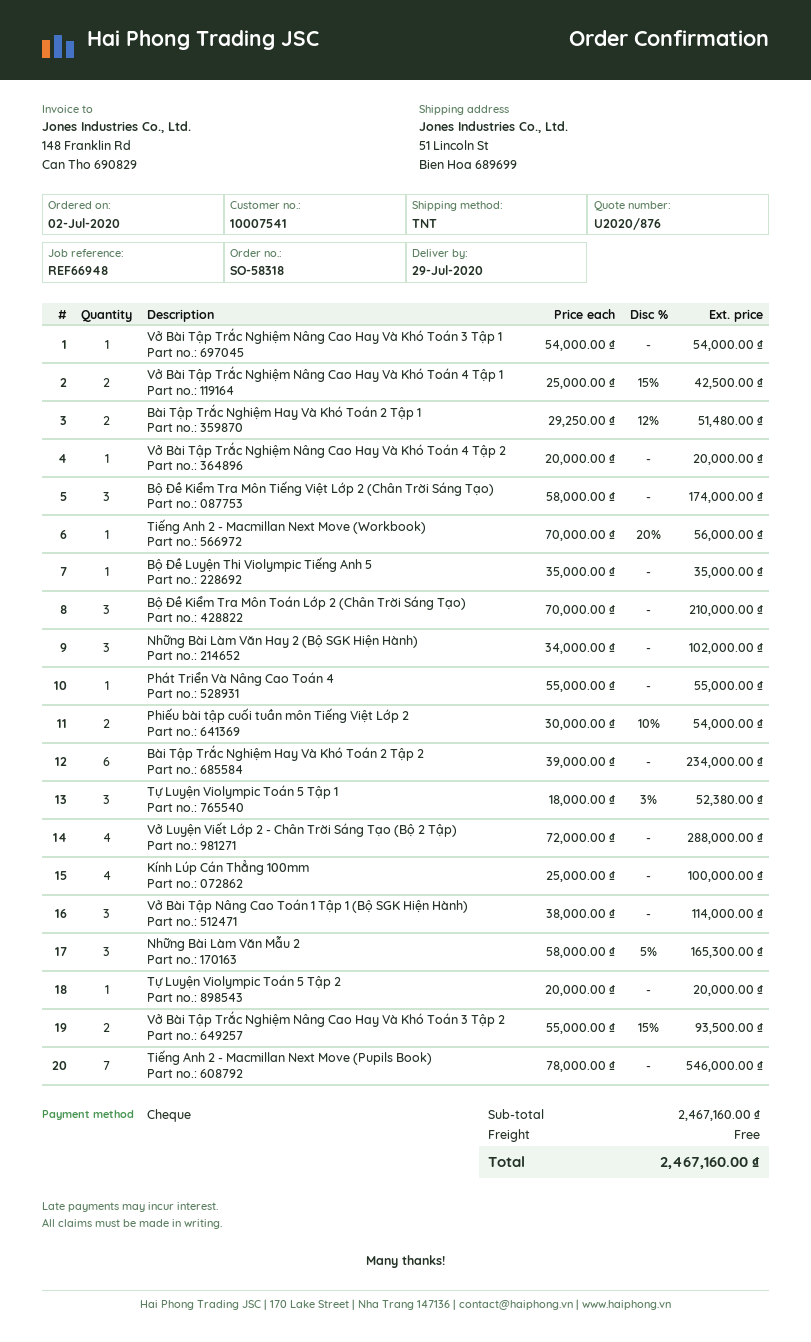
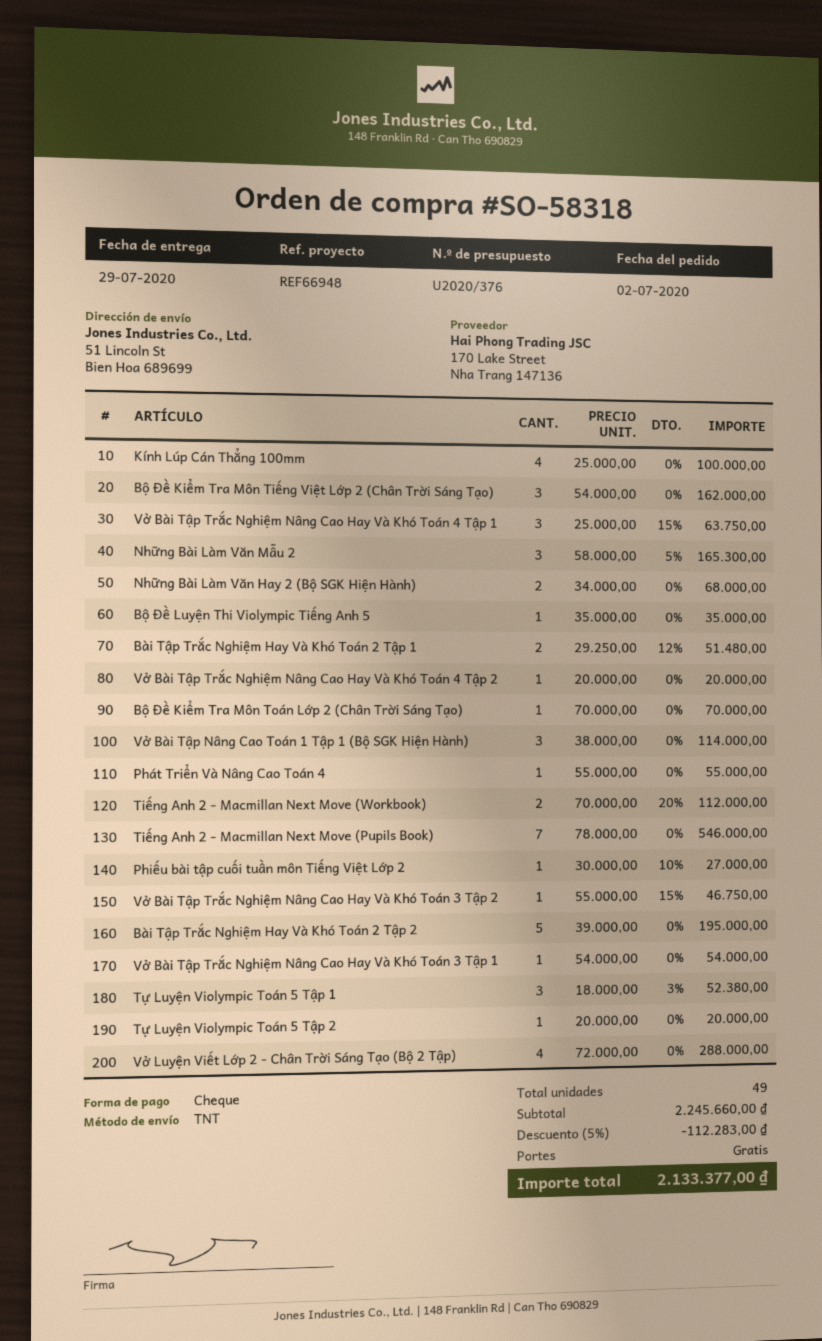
quote number: U2020/876 -> U2020/376
Vở Bài Tập Trắc Nghiệm Nâng Cao Hay Và Khó Toán 4 Tập 1: 2 x 25000.00 - 15% = 42500.00 -> 3 x 25000.00 - 15% = 63750.00
Bộ Đề Kiểm Tra Môn Tiếng Việt Lớp 2 (Chân Trời Sáng Tạo): 3 x 58000.00 = 174000.00 -> 3 x 54000.00 = 162000.00
Tiếng Anh 2 - Macmillan Next Move (Workbook): 1 x 70000.00 - 20% = 56000.00 -> 2 x 70000.00 - 20% = 112000.00
Bộ Đề Kiểm Tra Môn Toán Lớp 2 (Chân Trời Sáng Tạo): 3 x 70000.00 = 210000.00 -> 1 x 70000.00 = 70000.00
Những Bài Làm Văn Hay 2 (Bộ SGK Hiện Hành): 3 x 34000.00 = 102000.00 -> 2 x 34000.00 = 68000.00
Phiếu bài tập cuối tuần môn Tiếng Việt Lớp 2: 2 x 30000.00 - 10% = 54000.00 -> 1 x 30000.00 - 10% = 27000.00
Bài Tập Trắc Nghiệm Hay Và Khó Toán 2 Tập 2: 6 x 39000.00 = 234000.00 -> 5 x 39000.00 = 195000.00
Vở Bài Tập Trắc Nghiệm Nâng Cao Hay Và Khó Toán 3 Tập 2: 2 x 55000.00 - 15% = 93500.00 -> 1 x 55000.00 - 15% = 46750.00
subtotal: 2467160.00 -> 2245660.00
discount: none -> 5% = 112283.00
total: 2467160.00 -> 2133377.00

